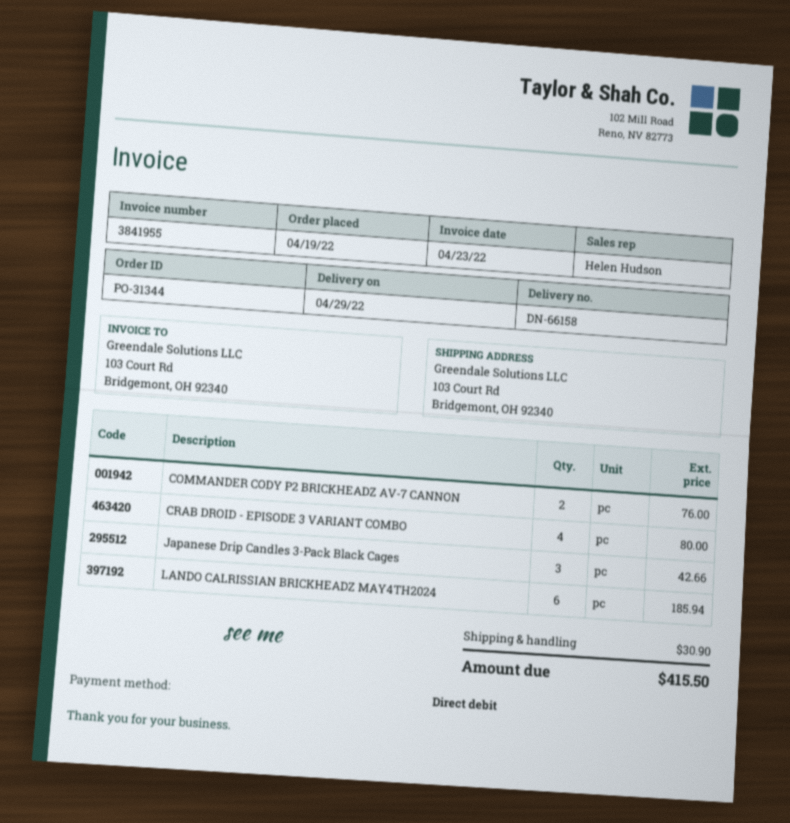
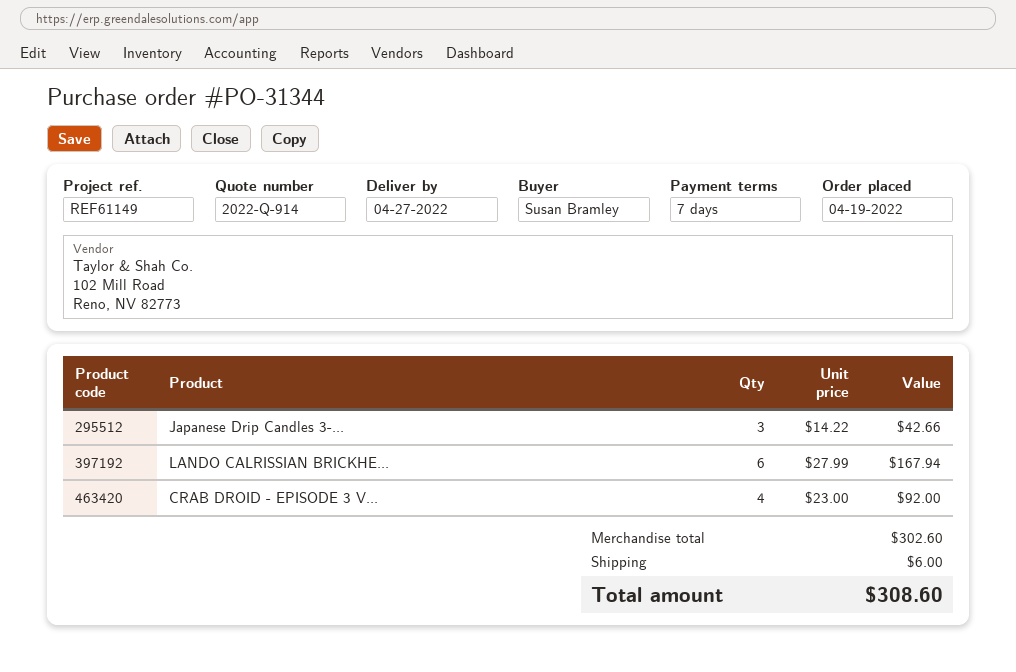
delivery date: 2022-04-29 -> 2022-04-27
COMMANDER CODY P2 BRICKHEADZ AV-7 CANNON: 2 for 76.00 -> none
CRAB DROID - EPISODE 3 VARIANT COMBO: 4 for 80.00 -> 4 for 92.00
LANDO CALRISSIAN BRICKHEADZ MAY4TH2024: 6 for 185.94 -> 6 for 167.94
shipping: 30.90 -> 6.00
total: 415.50 -> 308.60

